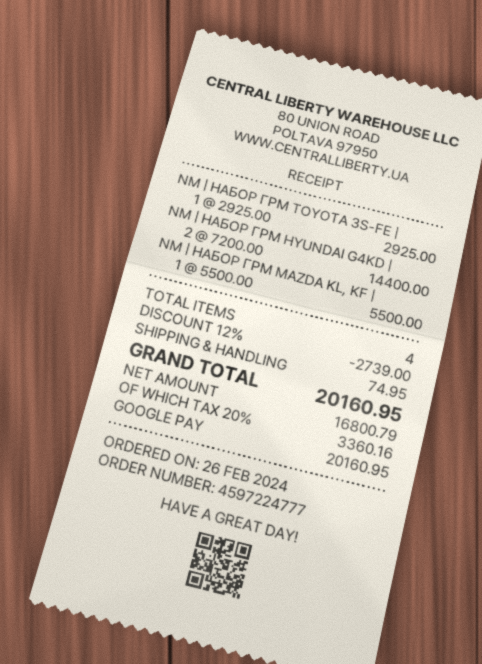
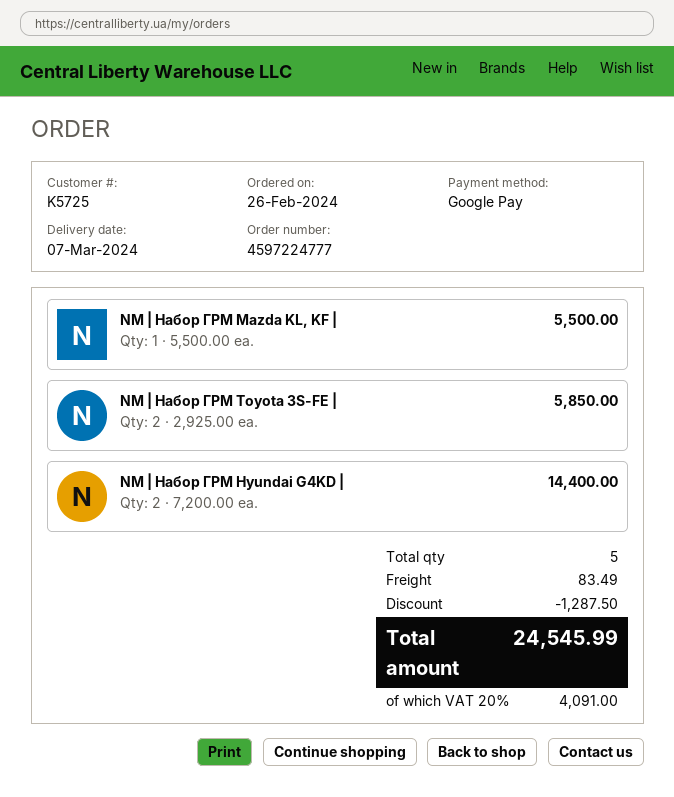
NM | НАБОР ГРМ TOYOTA 3S-FE |: 1 x 2925.00 = 2925.00 -> 2 x 2925.00 = 5850.00
total quantity: 4 -> 5
discount: 2739.00 -> 1287.50
shipping: 74.95 -> 83.49
tax: 20% = 3360.16 -> 20% = 4091.00
total: 20160.95 -> 24545.99

